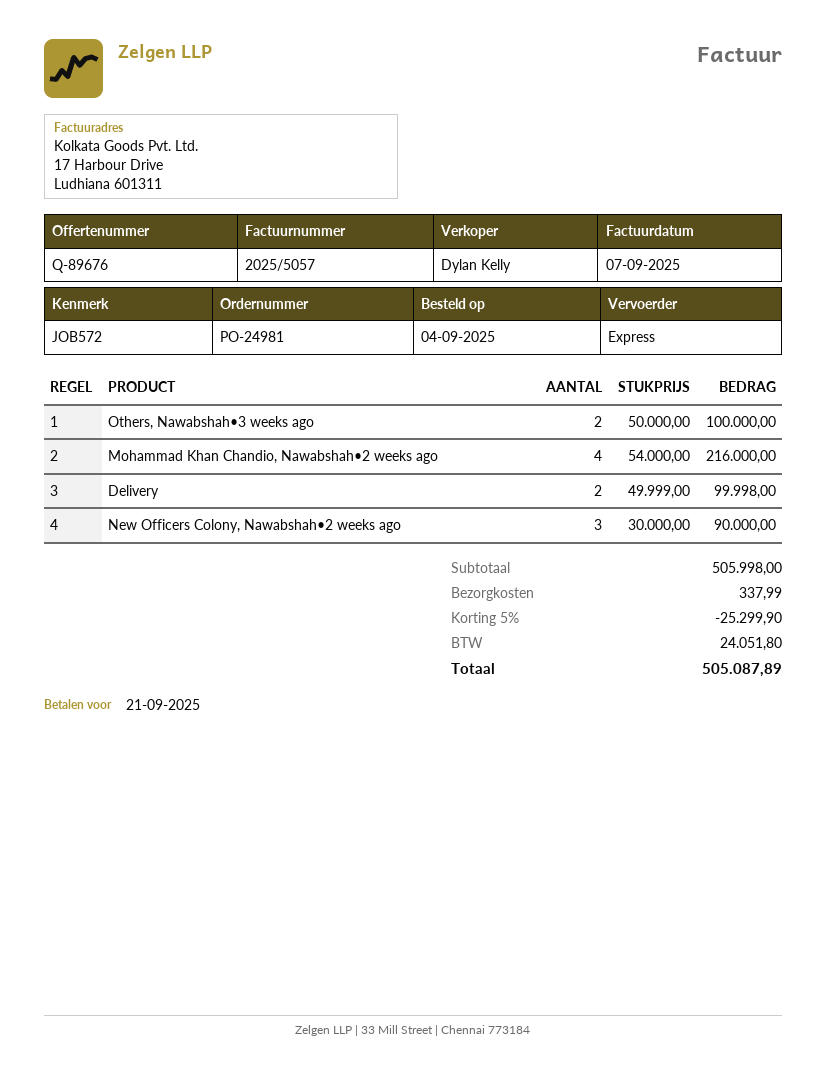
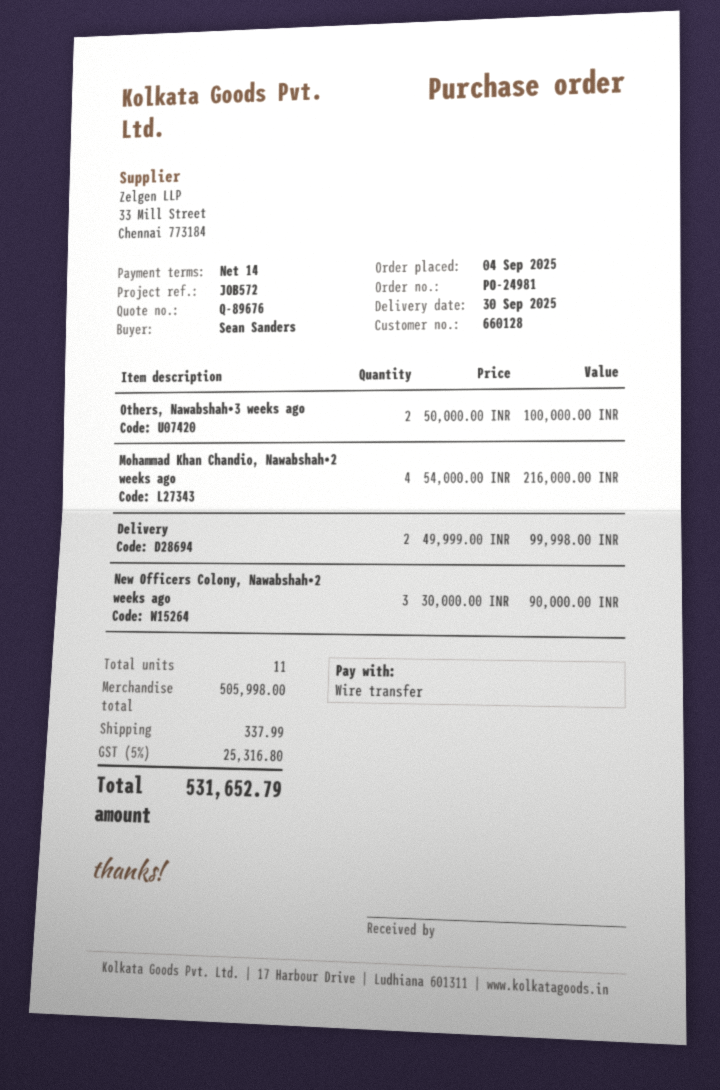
discount: 5% = 25299.90 -> none
tax: 24051.80 -> 25316.80
total: 505087.89 -> 531652.79

